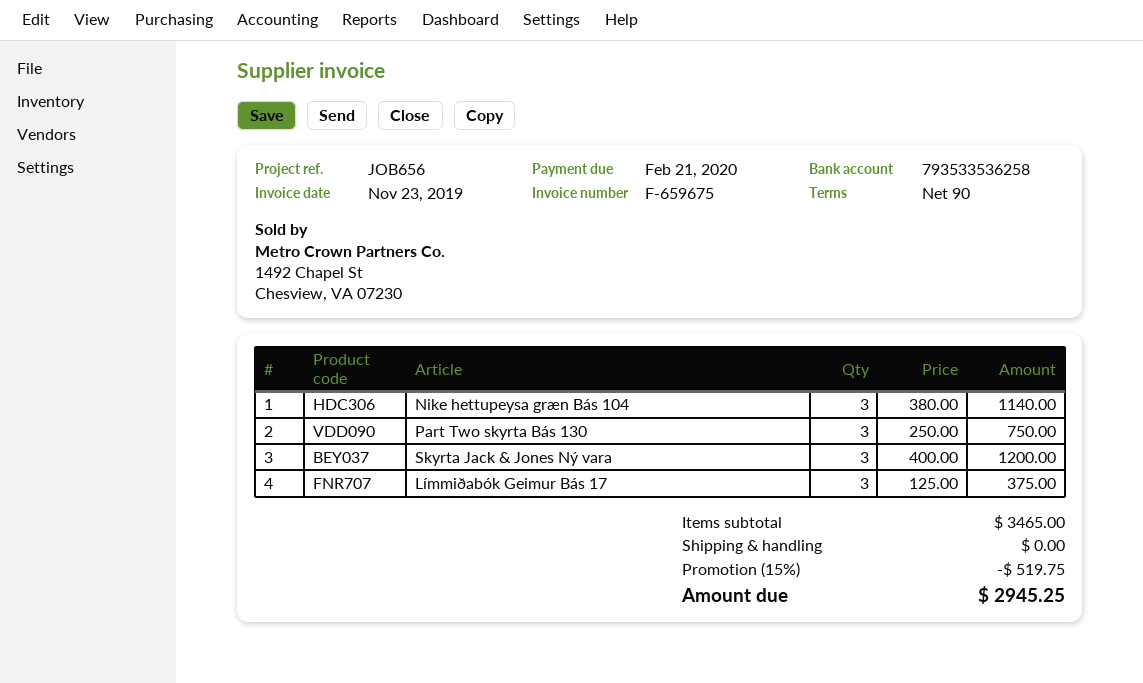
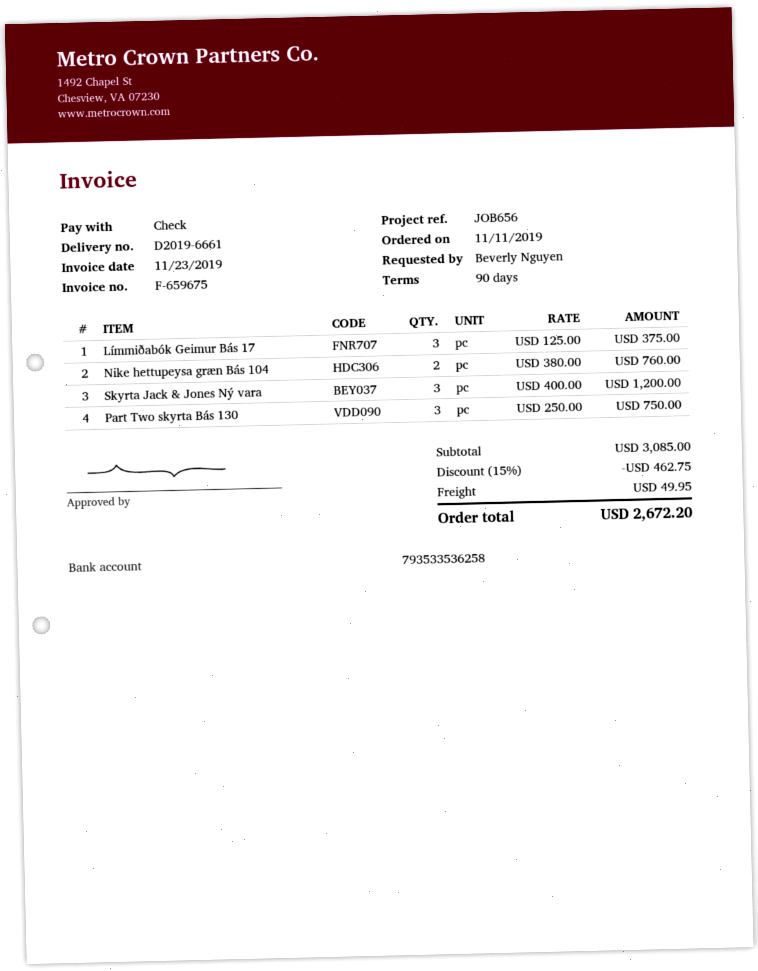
Nike hettupeysa græn Bás 104: 3 x 380.00 = 1140.00 -> 2 x 380.00 = 760.00
subtotal: 3465.00 -> 3085.00
discount: 15% = 519.75 -> 15% = 462.75
shipping: 0.00 -> 49.95
total: 2945.25 -> 2672.20

